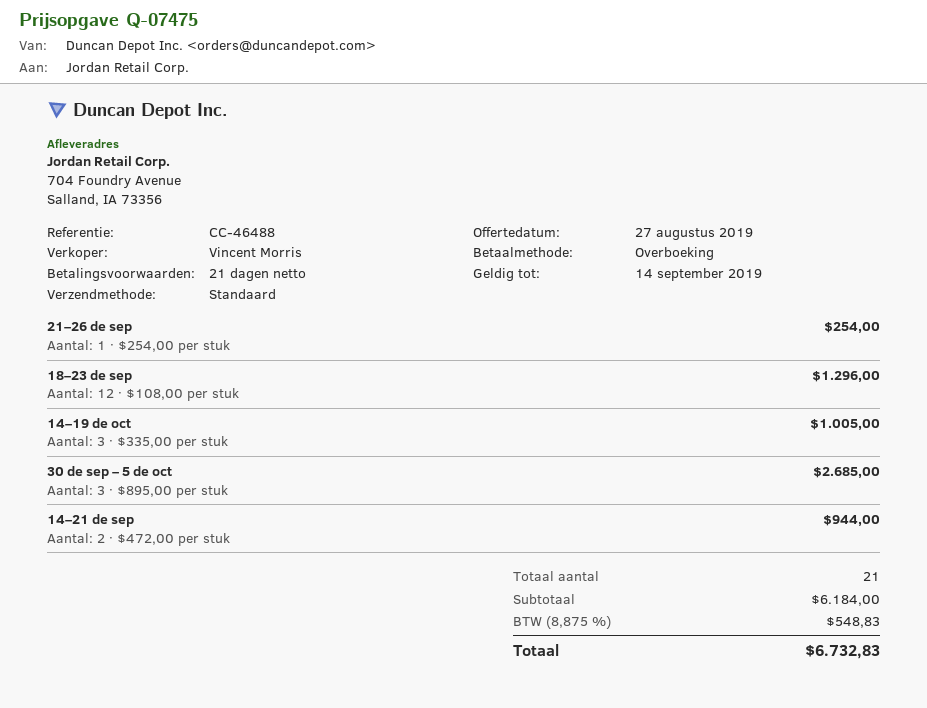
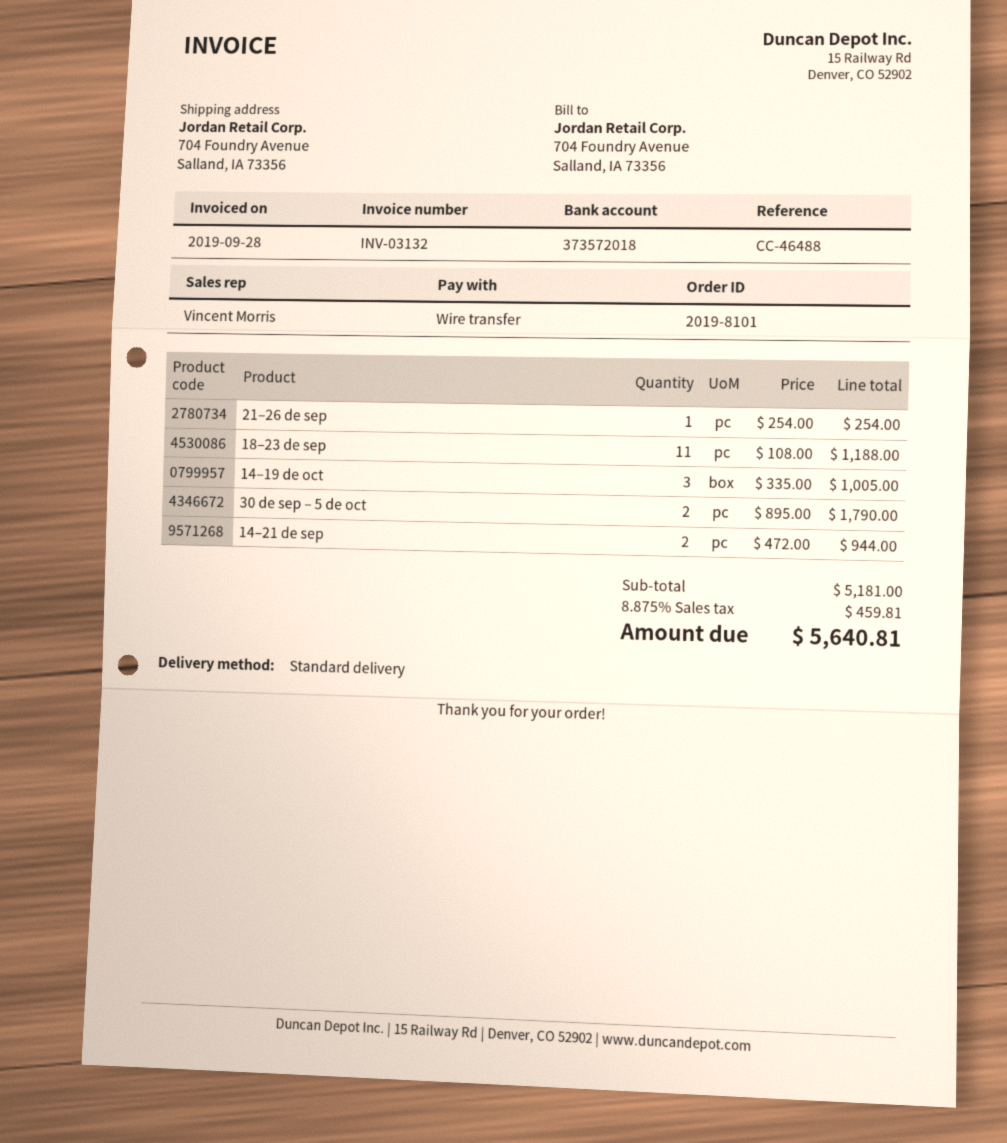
18–23 de sep: 12 x 108.00 = 1296.00 -> 11 x 108.00 = 1188.00
30 de sep – 5 de oct: 3 x 895.00 = 2685.00 -> 2 x 895.00 = 1790.00
subtotal: 6184.00 -> 5181.00
tax: 8.875% = 548.83 -> 8.875% = 459.81
total: 6732.83 -> 5640.81

